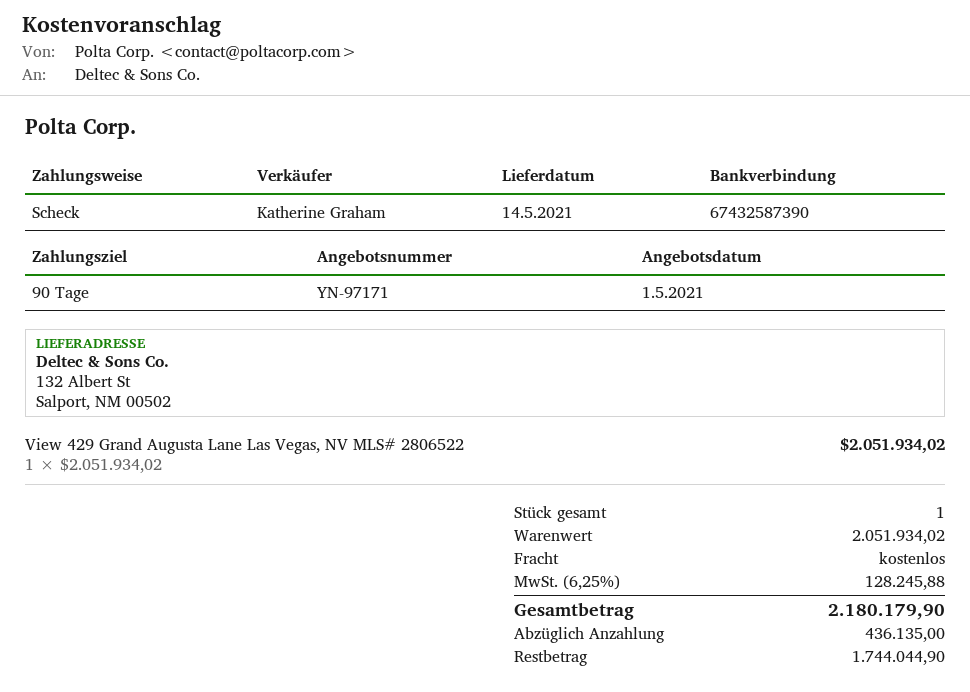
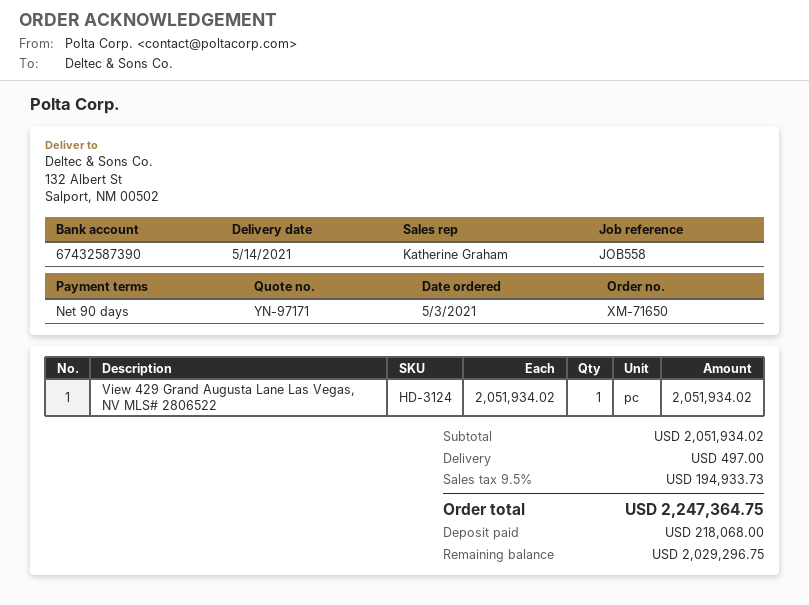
shipping: 0.00 -> 497.00
tax: 6.25% = 128245.88 -> 9.5% = 194933.73
total: 2180179.90 -> 2247364.75
deposit: 436135.00 -> 218068.00
balance: 1744044.90 -> 2029296.75

